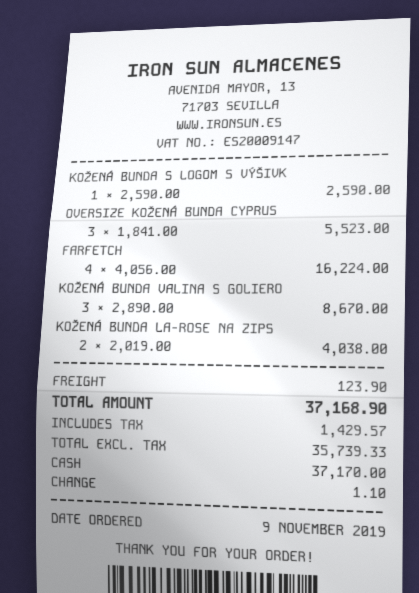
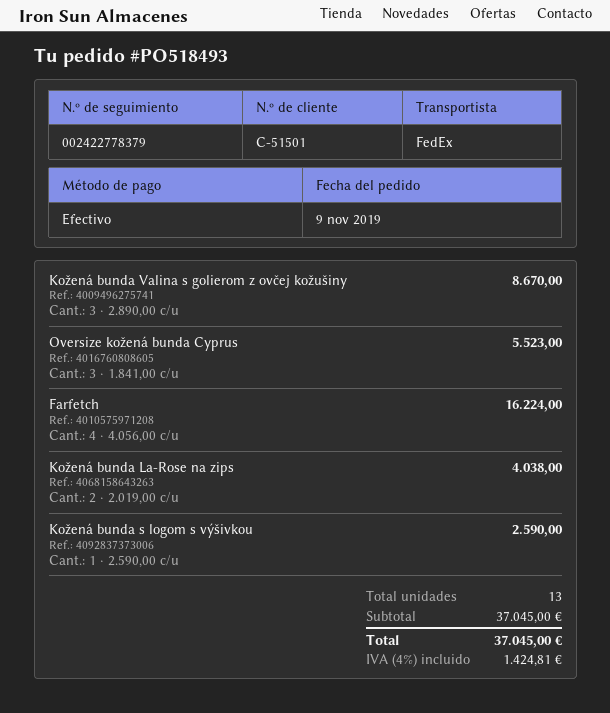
shipping: 123.90 -> none
tax: 1429.57 -> 1424.81
total: 37168.90 -> 37045.00

